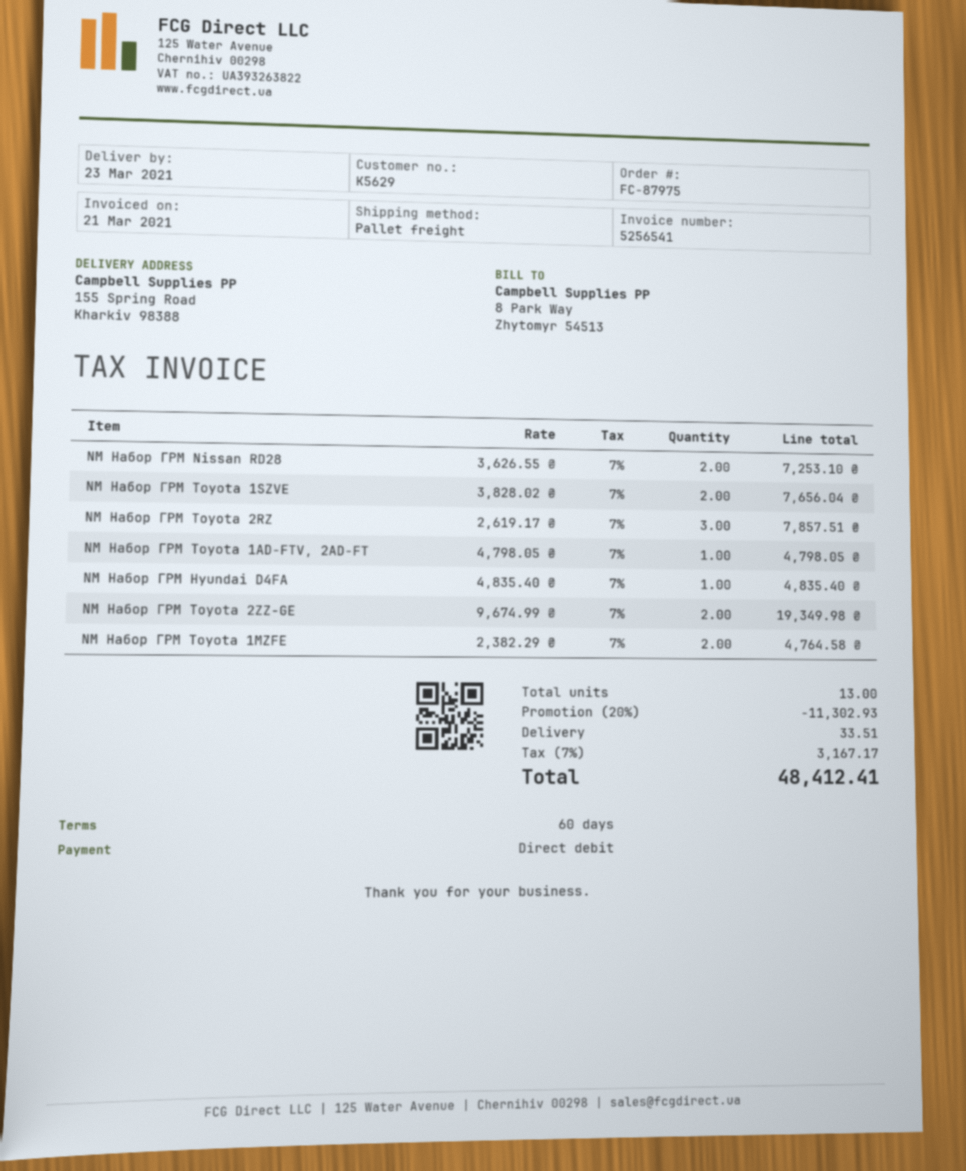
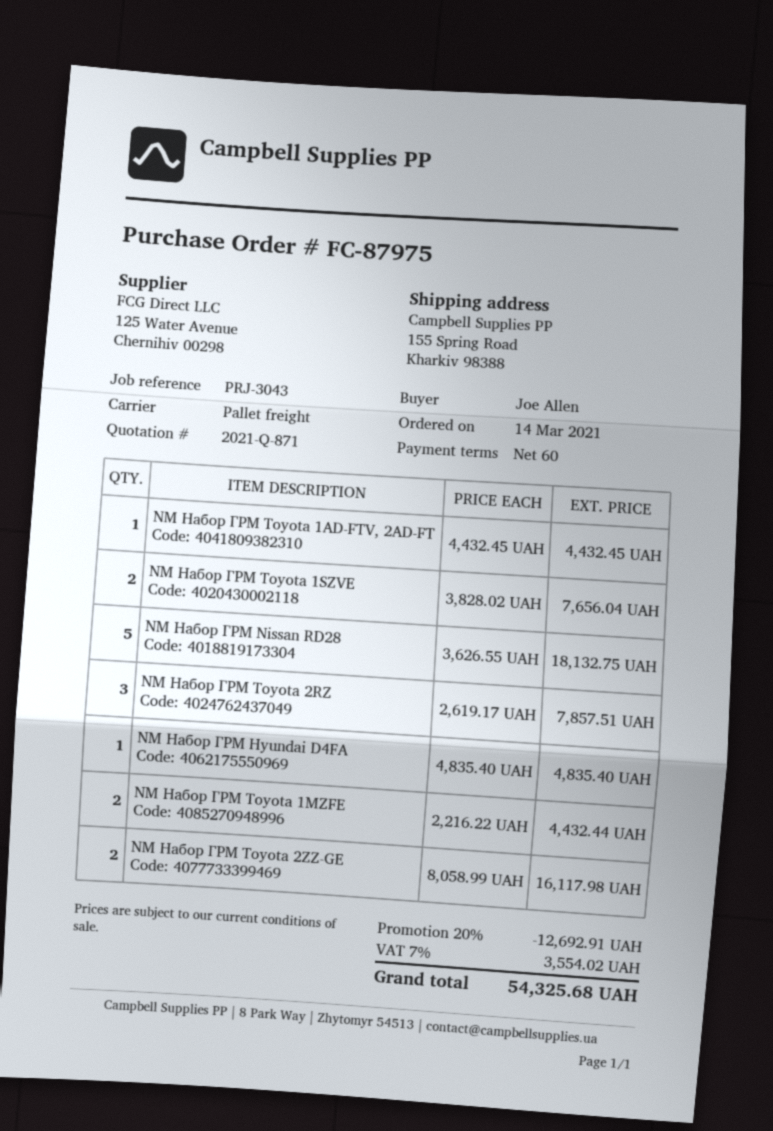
NM Набор ГРМ Nissan RD28: 2 x 3626.55 = 7253.10 -> 5 x 3626.55 = 18132.75
NM Набор ГРМ Toyota 1AD-FTV, 2AD-FT: 1 x 4798.05 = 4798.05 -> 1 x 4432.45 = 4432.45
NM Набор ГРМ Toyota 2ZZ-GE: 2 x 9674.99 = 19349.98 -> 2 x 8058.99 = 16117.98
NM Набор ГРМ Toyota 1MZFE: 2 x 2382.29 = 4764.58 -> 2 x 2216.22 = 4432.44
discount: 20% = 11302.93 -> 20% = 12692.91
shipping: 33.51 -> none
tax: 7% = 3167.17 -> 7% = 3554.02
total: 48412.41 -> 54325.68

